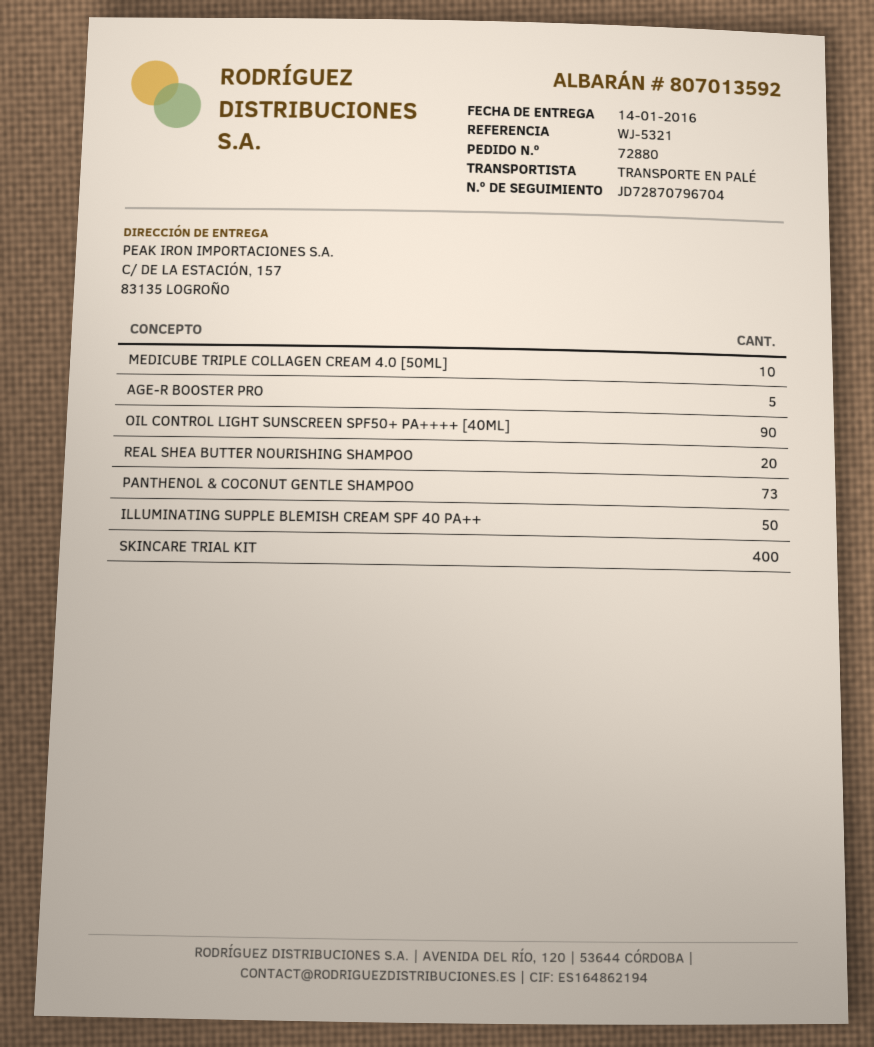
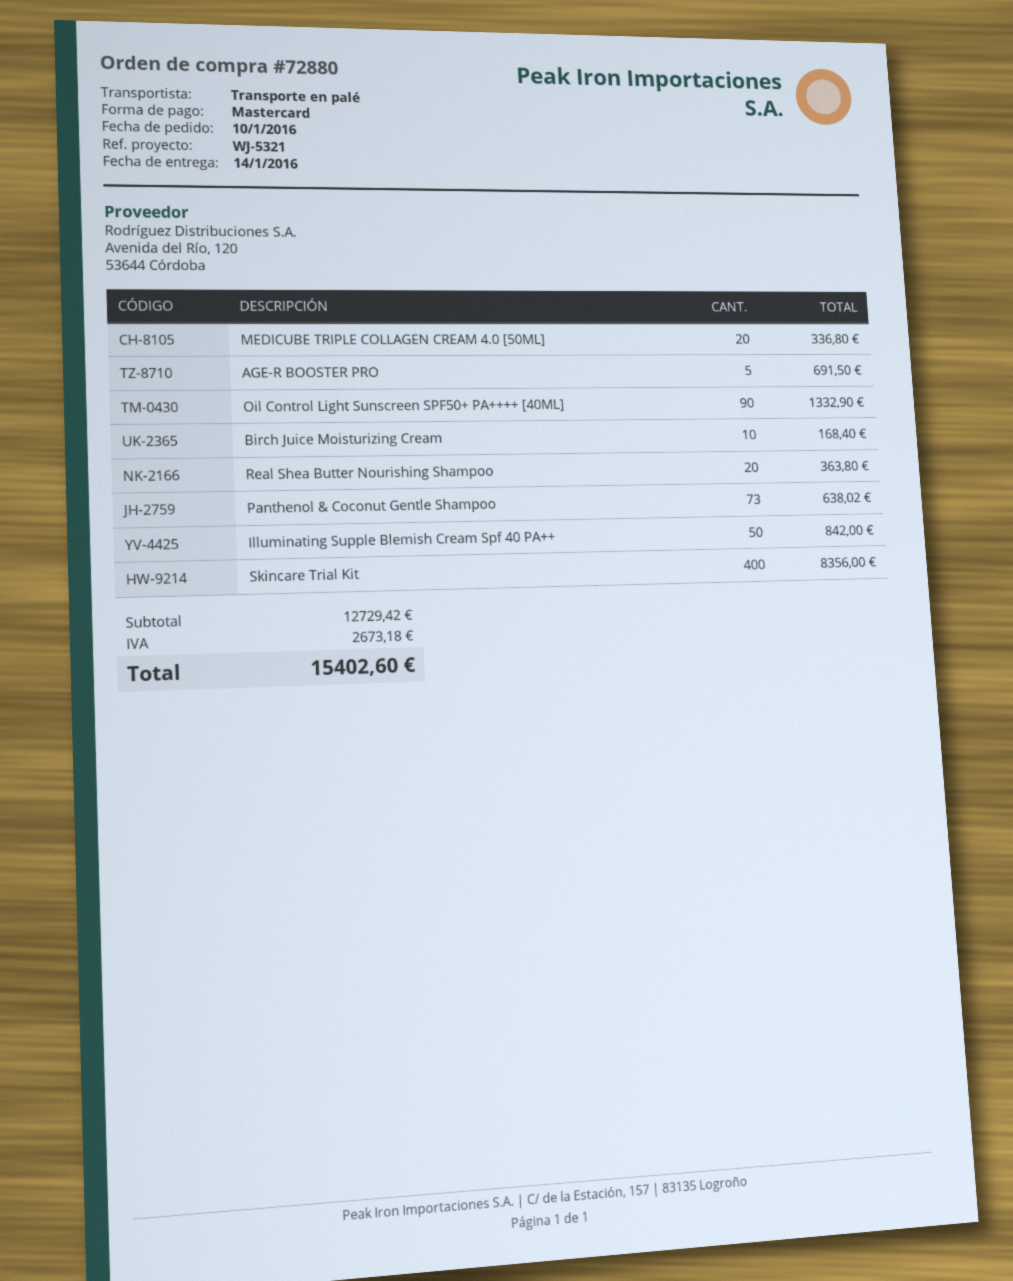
MEDICUBE TRIPLE COLLAGEN CREAM 4.0 [50ML]: 10 -> 20
Birch Juice Moisturizing Cream: none -> 10

